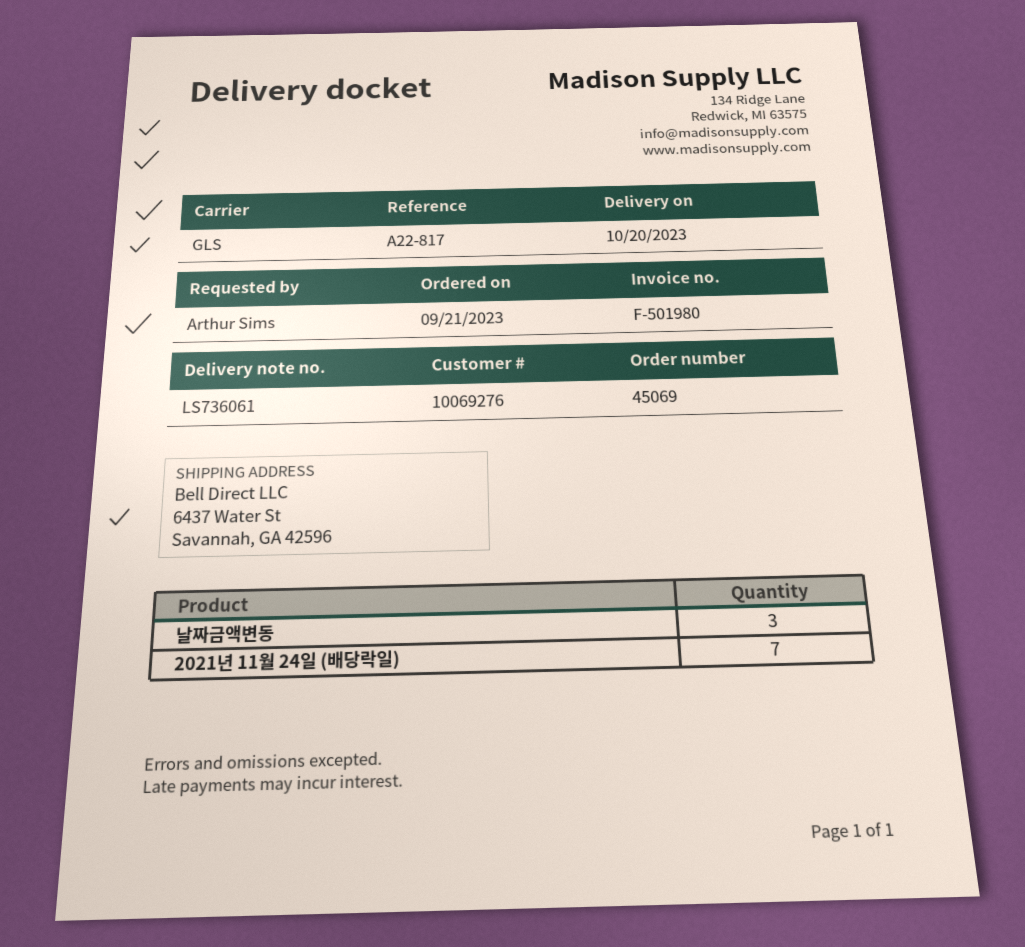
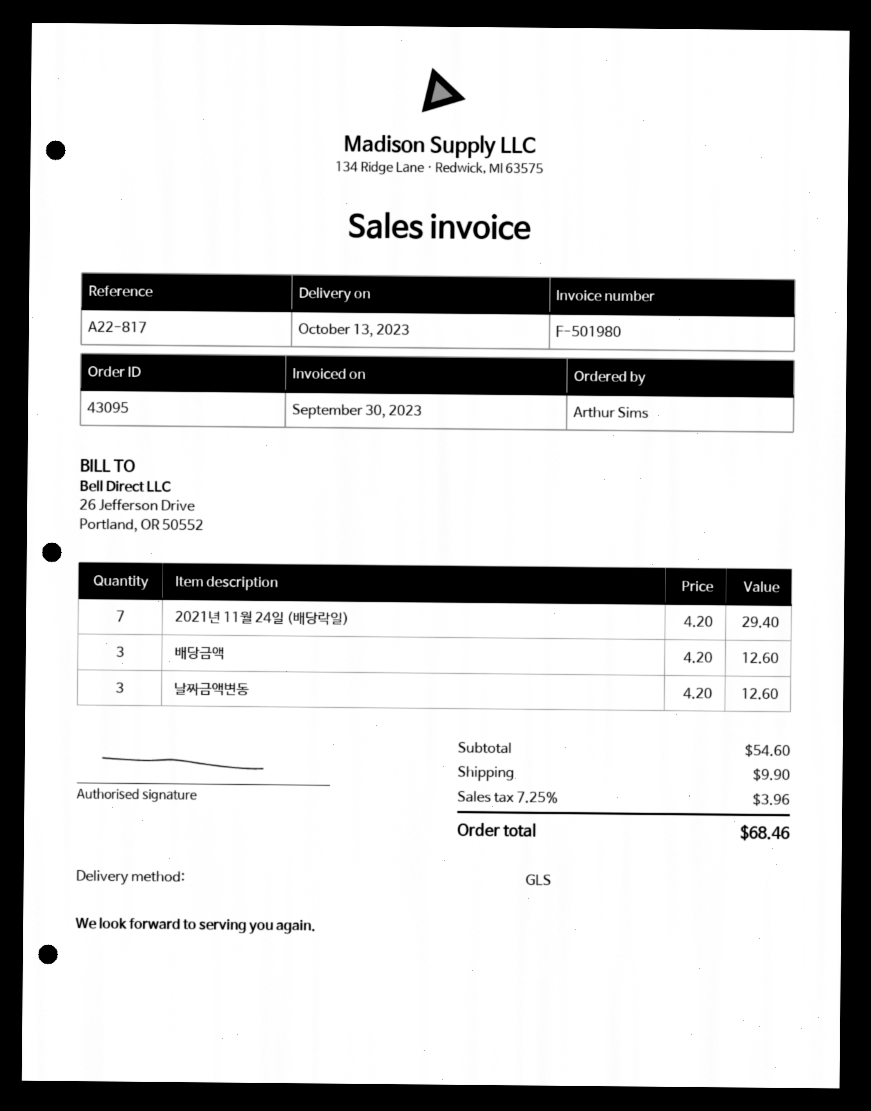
order number: 45069 -> 43095
delivery date: 2023-10-20 -> 2023-10-13
배당금액: none -> 3

